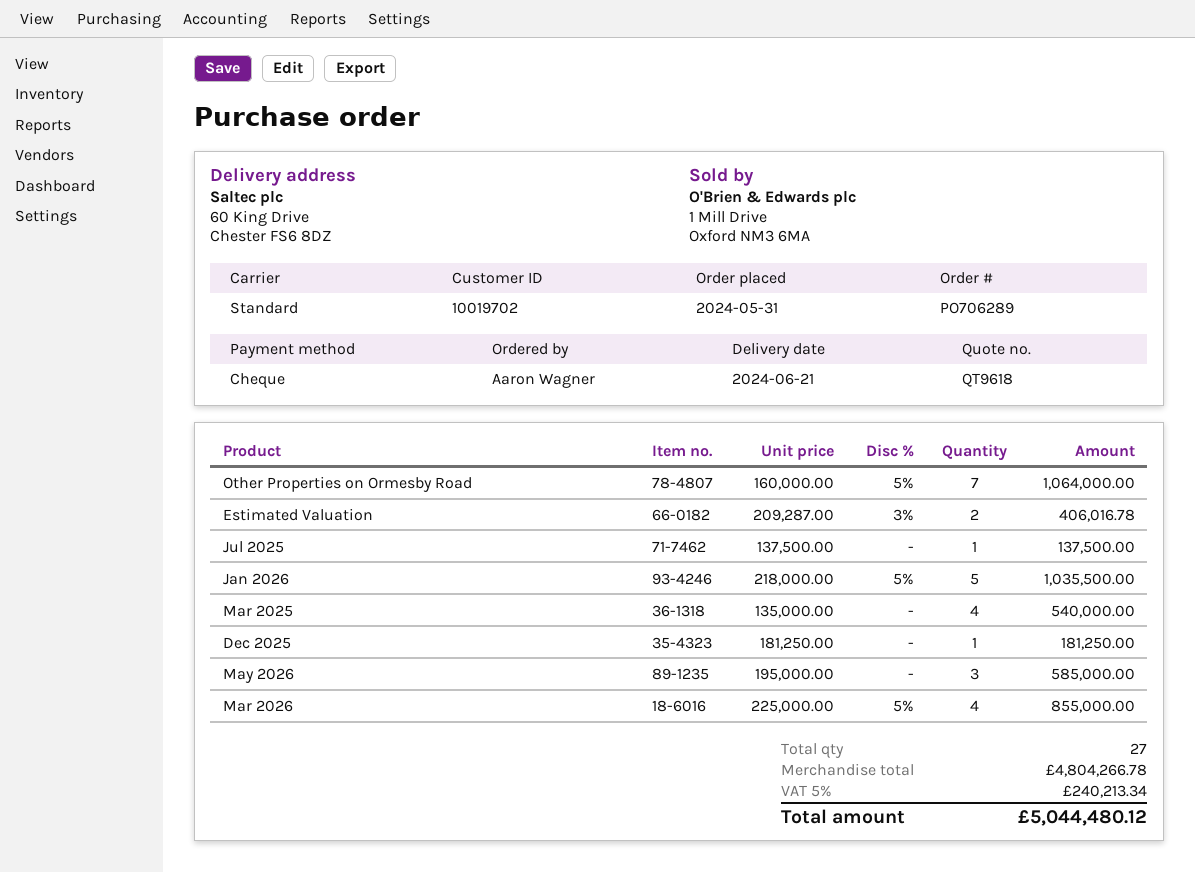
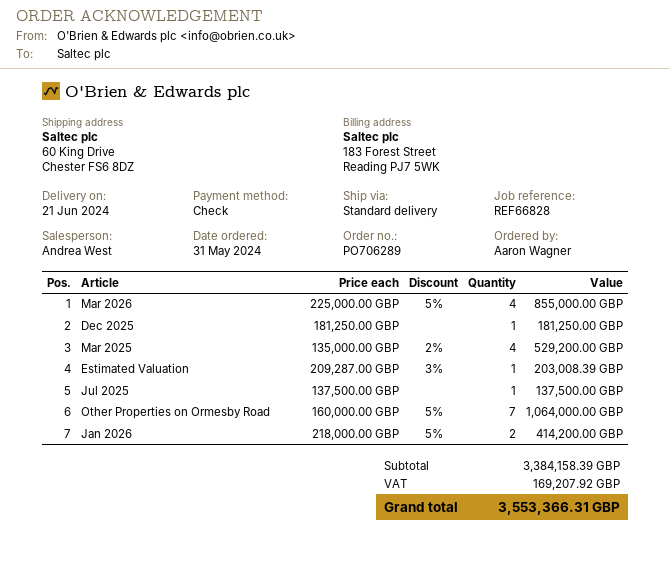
Estimated Valuation: 2 x 209287.00 - 3% = 406016.78 -> 1 x 209287.00 - 3% = 203008.39
Jan 2026: 5 x 218000.00 - 5% = 1035500.00 -> 2 x 218000.00 - 5% = 414200.00
Mar 2025: 4 x 135000.00 = 540000.00 -> 4 x 135000.00 - 2% = 529200.00
May 2026: 3 x 195000.00 = 585000.00 -> none
subtotal: 4804266.78 -> 3384158.39
tax: 240213.34 -> 169207.92
total: 5044480.12 -> 3553366.31

